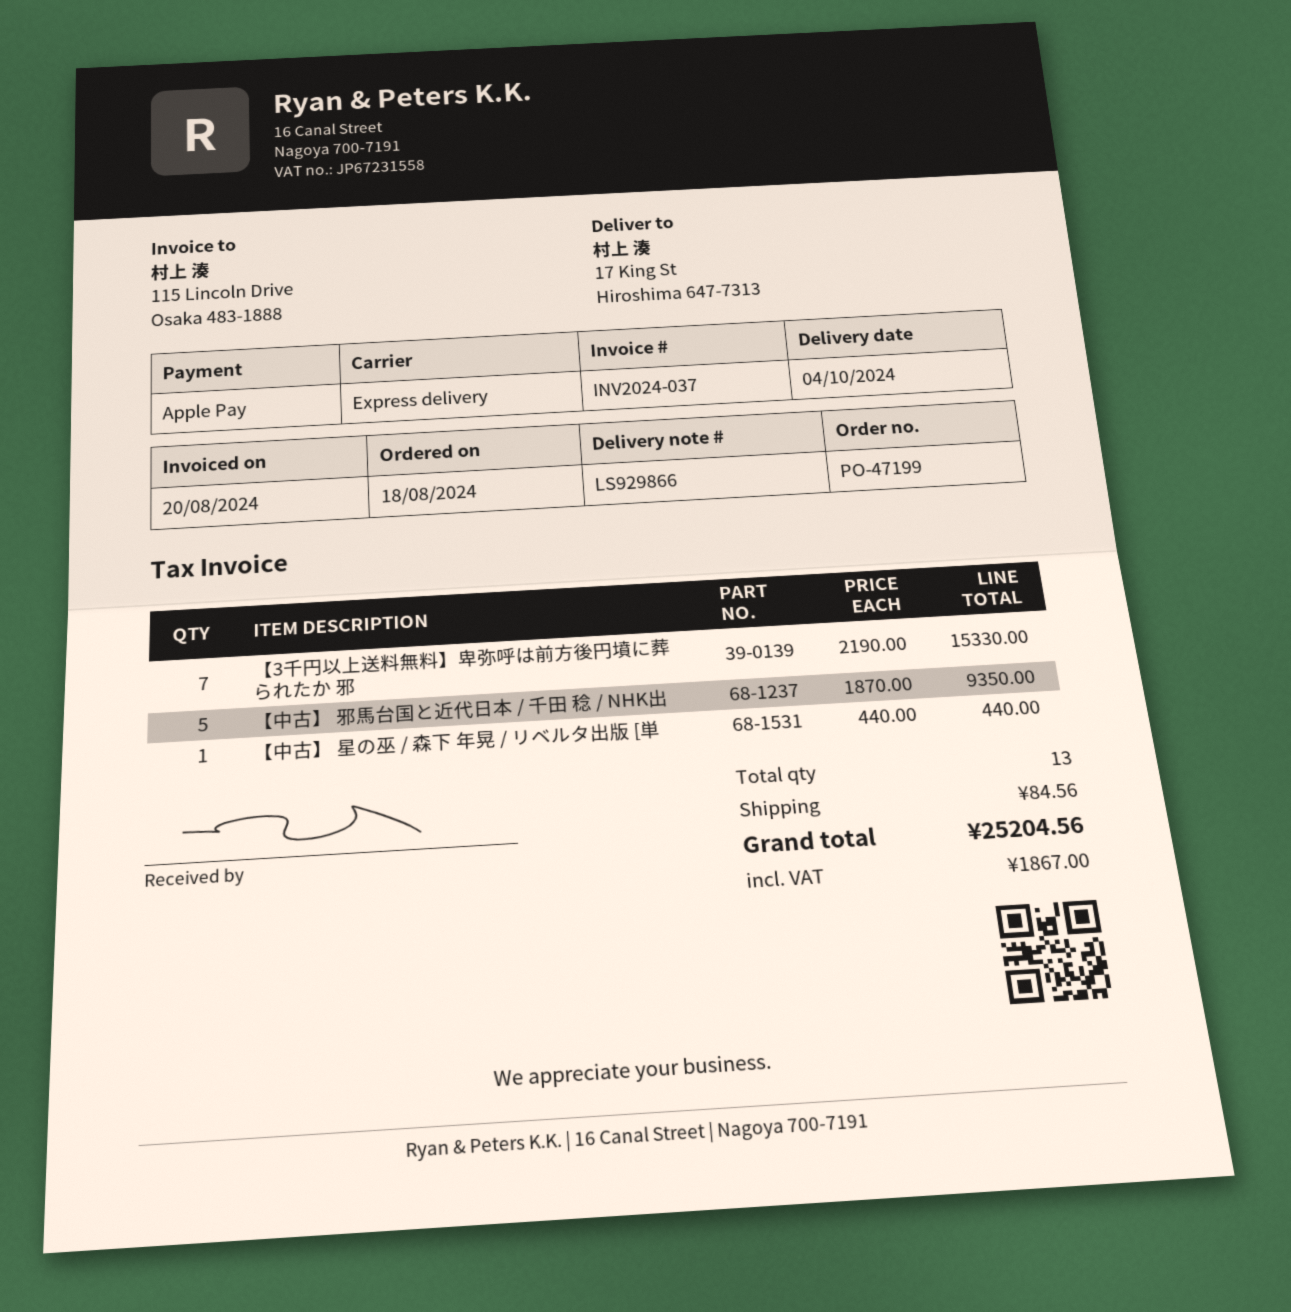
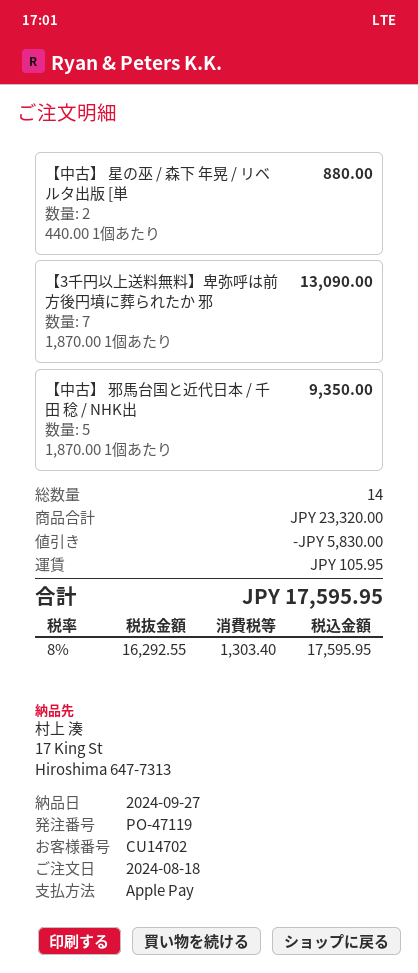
order number: PO-47199 -> PO-47119
delivery date: 2024-10-04 -> 2024-09-27
【3千円以上送料無料】卑弥呼は前方後円墳に葬られたか 邪: 7 x 2190.00 = 15330.00 -> 7 x 1870.00 = 13090.00
【中古】 星の巫 / 森下 年晃 / リベルタ出版 [単: 1 x 440.00 = 440.00 -> 2 x 440.00 = 880.00
total quantity: 13 -> 14
discount: none -> 5830.00
shipping: 84.56 -> 105.95
tax: 1867.00 -> 1303.40
total: 25204.56 -> 17595.95

